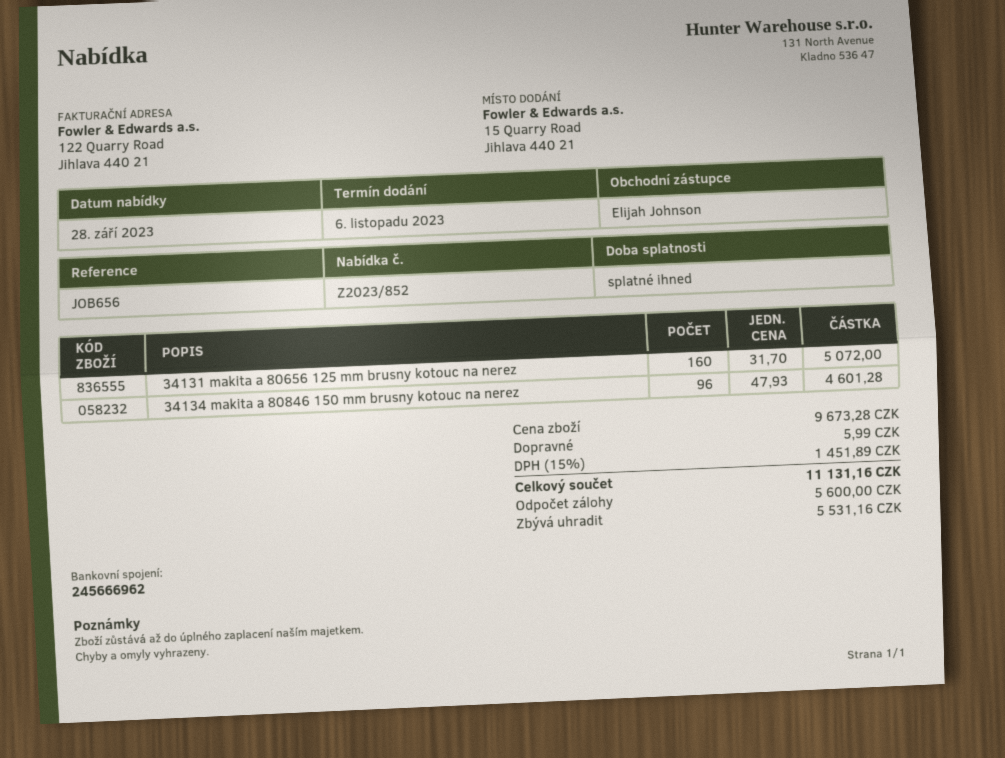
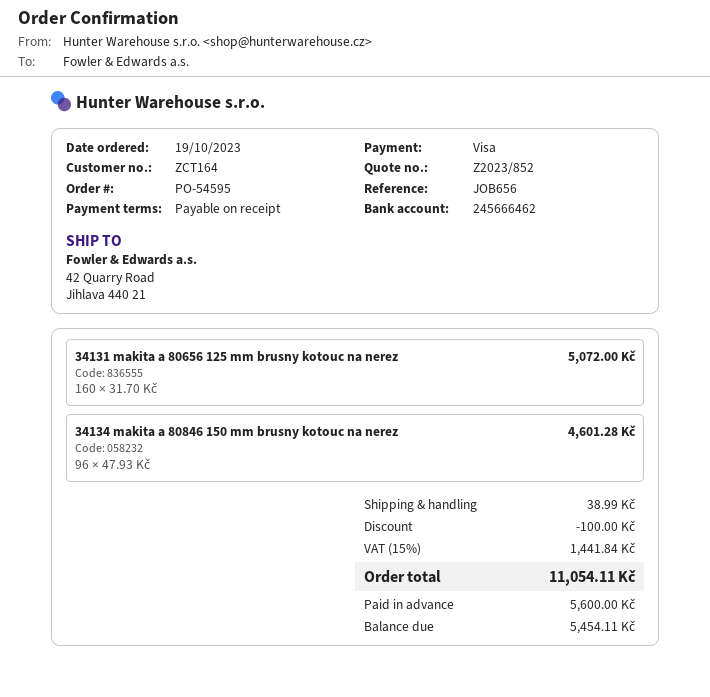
bank account: 245666962 -> 245666462
ship to: 15 Quarry Road, Jihlava 440 21 -> 42 Quarry Road, Jihlava 440 21
discount: none -> 100.00
shipping: 5.99 -> 38.99
tax: 15% = 1451.89 -> 15% = 1441.84
total: 11131.16 -> 11054.11
balance: 5531.16 -> 5454.11

